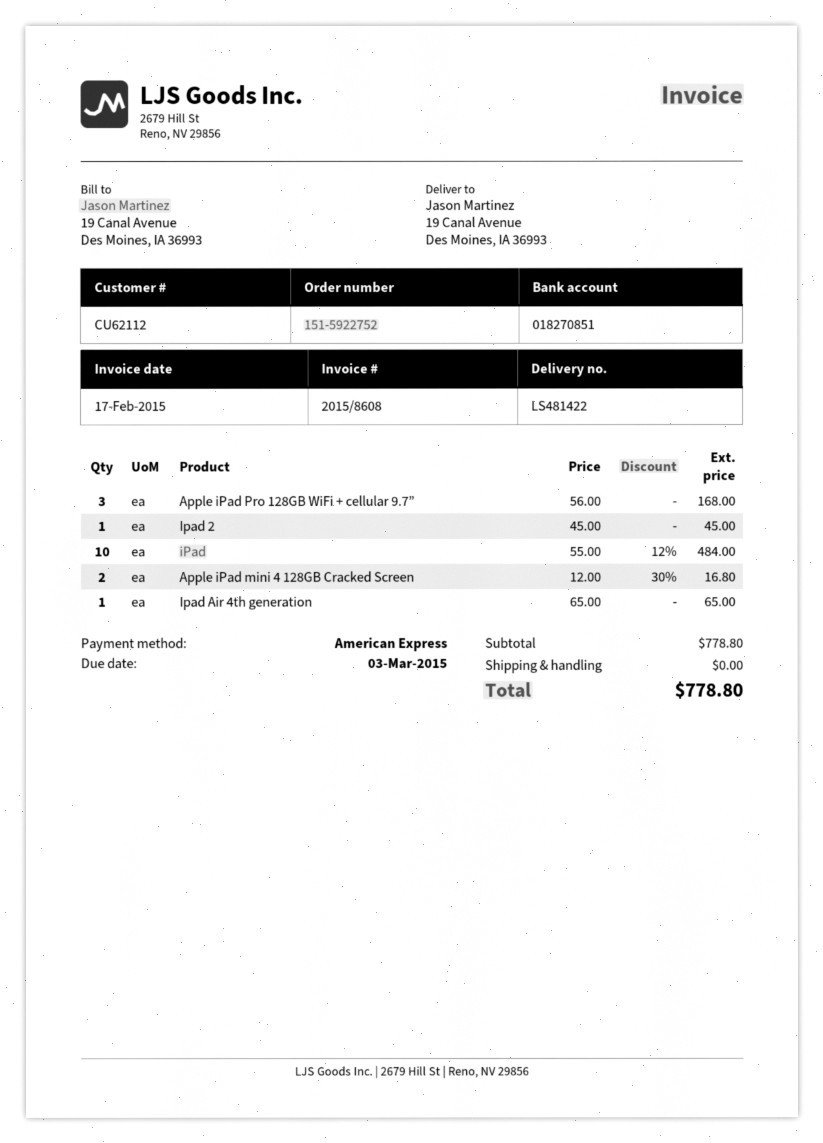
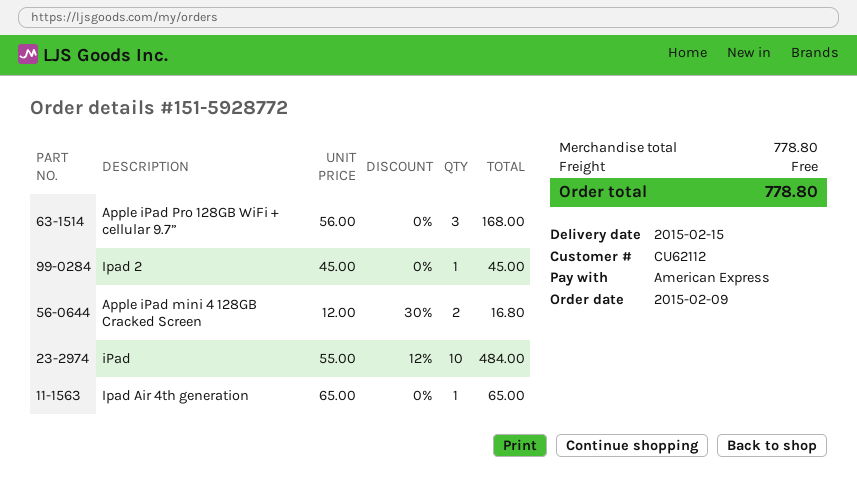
order number: 151-5922752 -> 151-5928772

